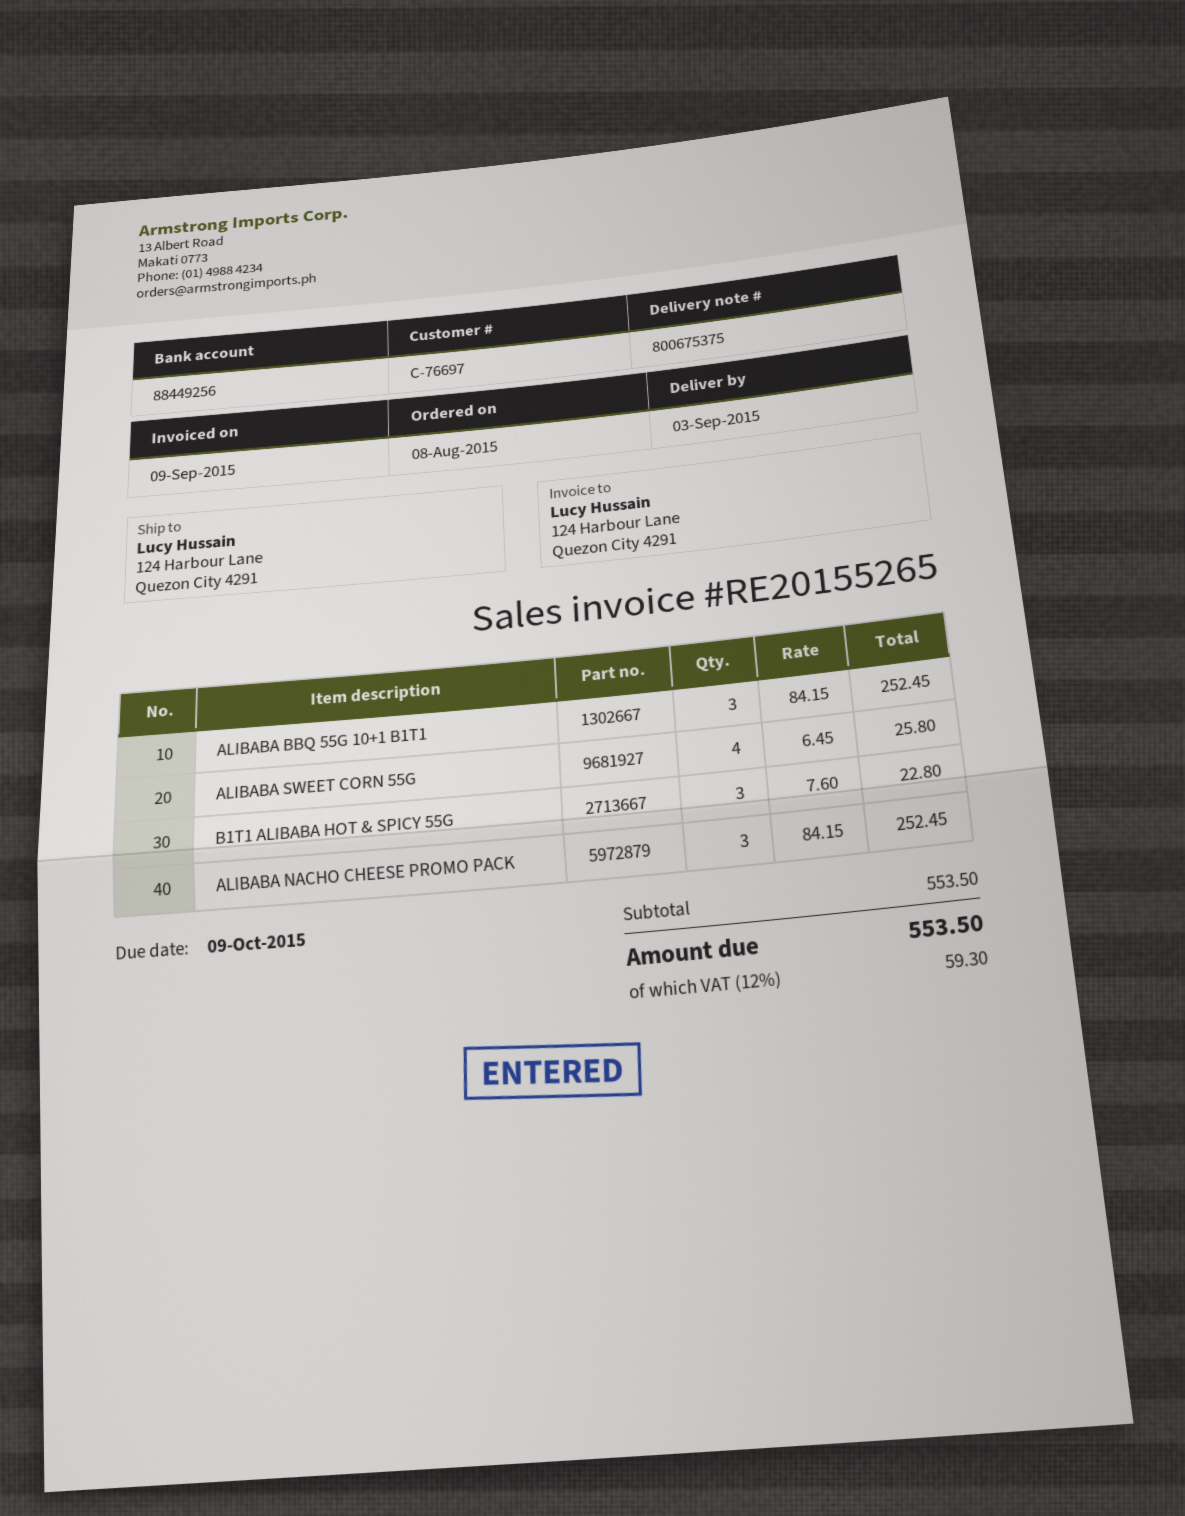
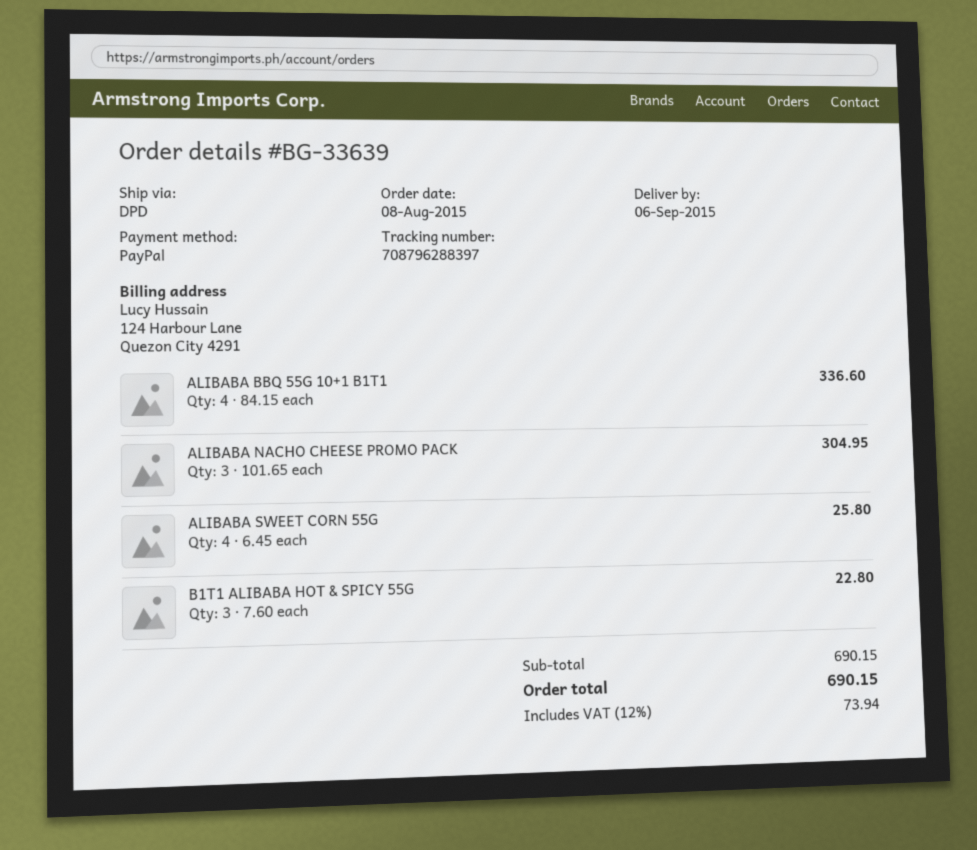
delivery date: 2015-09-03 -> 2015-09-06
ALIBABA BBQ 55G 10+1 B1T1: 3 x 84.15 = 252.45 -> 4 x 84.15 = 336.60
ALIBABA NACHO CHEESE PROMO PACK: 3 x 84.15 = 252.45 -> 3 x 101.65 = 304.95
subtotal: 553.50 -> 690.15
tax: 12% = 59.30 -> 12% = 73.94
total: 553.50 -> 690.15

